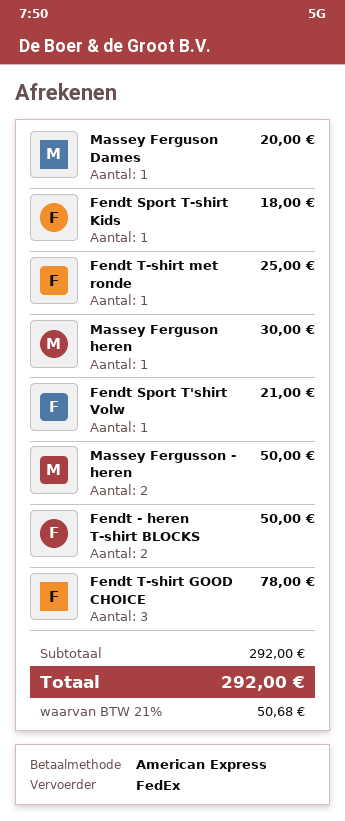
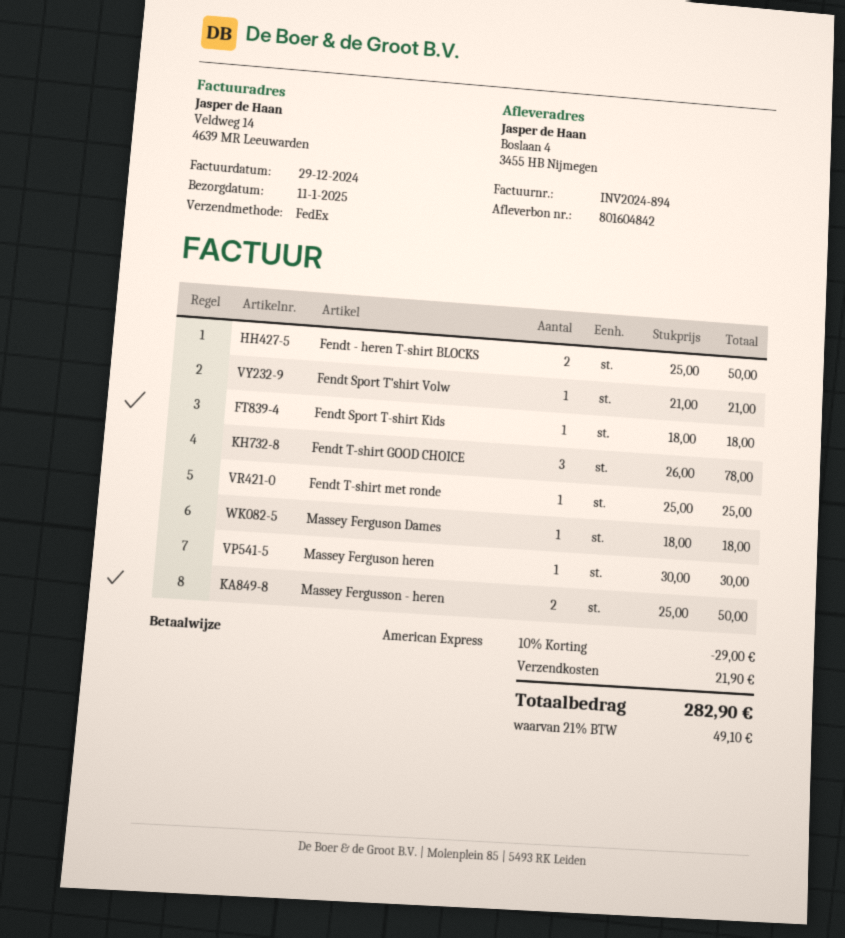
Massey Ferguson Dames: 1 for 20.00 -> 1 for 18.00
discount: none -> 10% = 29.00
shipping: none -> 21.90
tax: 21% = 50.68 -> 21% = 49.10
total: 292.00 -> 282.90

